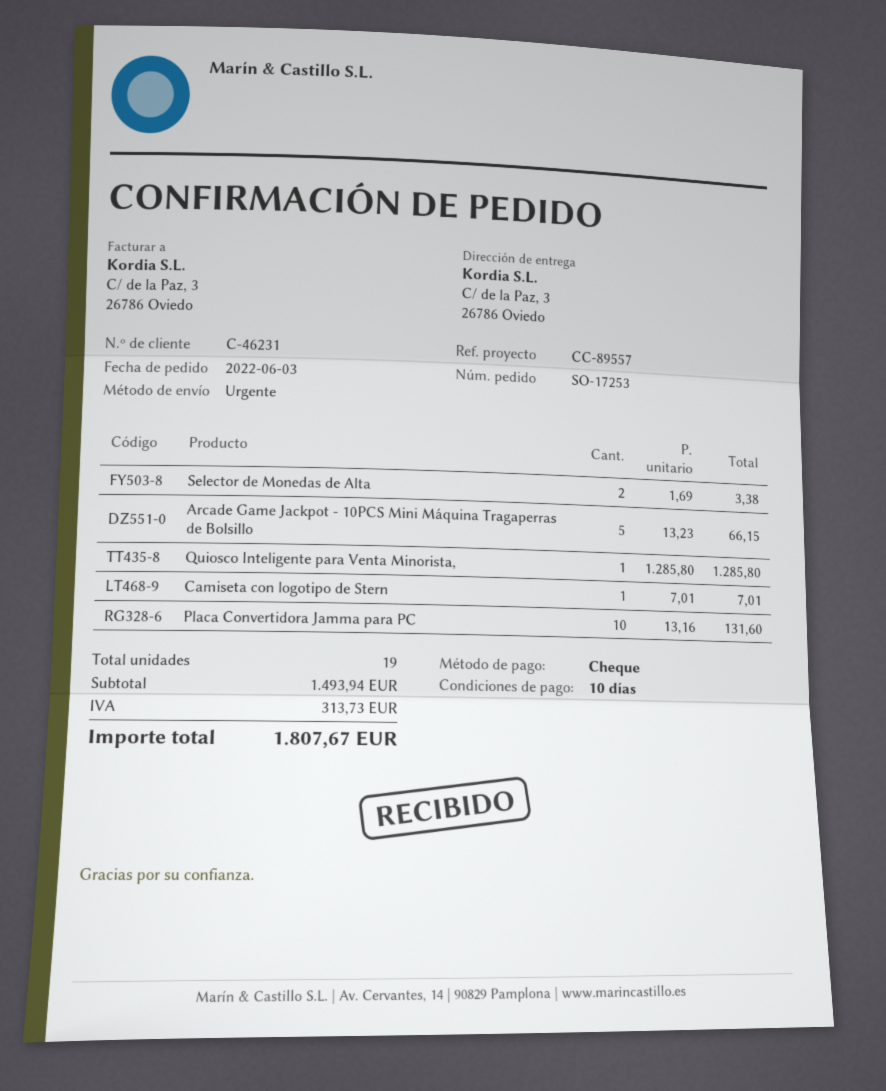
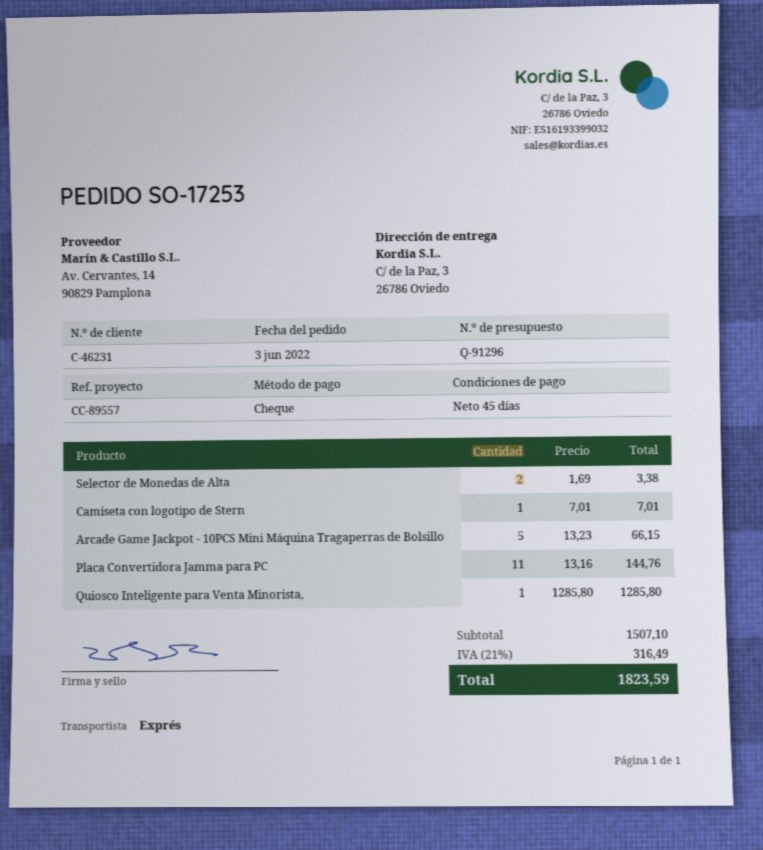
payment terms: 10 days -> 45 days
Placa Convertidora Jamma para PC: 10 x 13.16 = 131.60 -> 11 x 13.16 = 144.76
subtotal: 1493.94 -> 1507.10
tax: 313.73 -> 316.49
total: 1807.67 -> 1823.59

